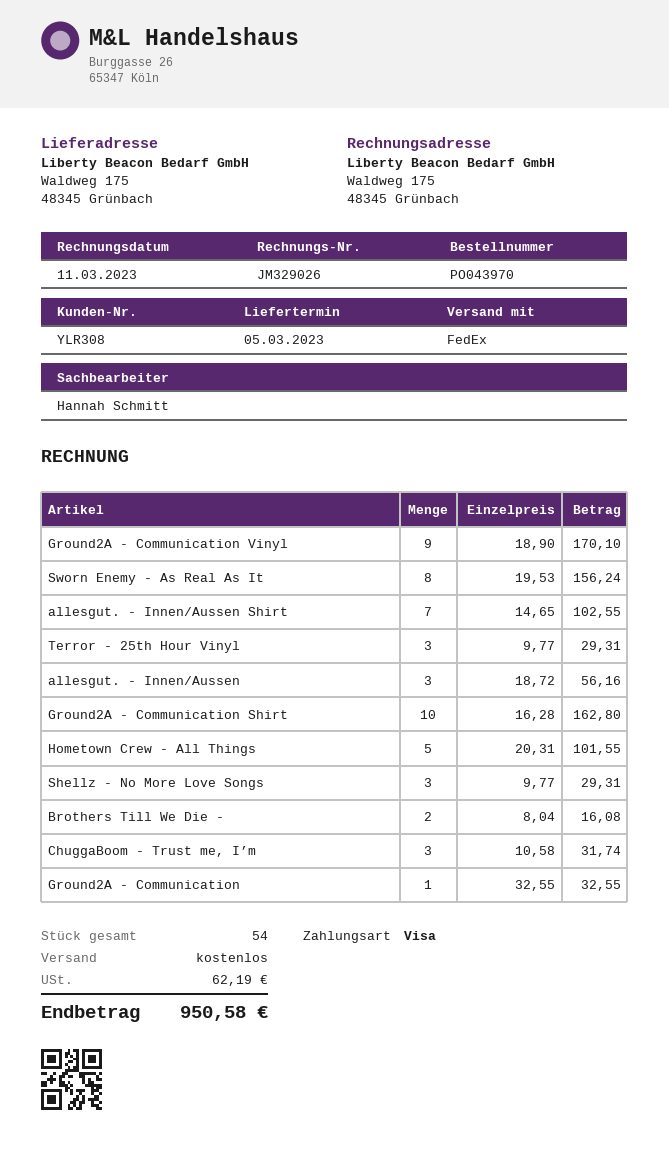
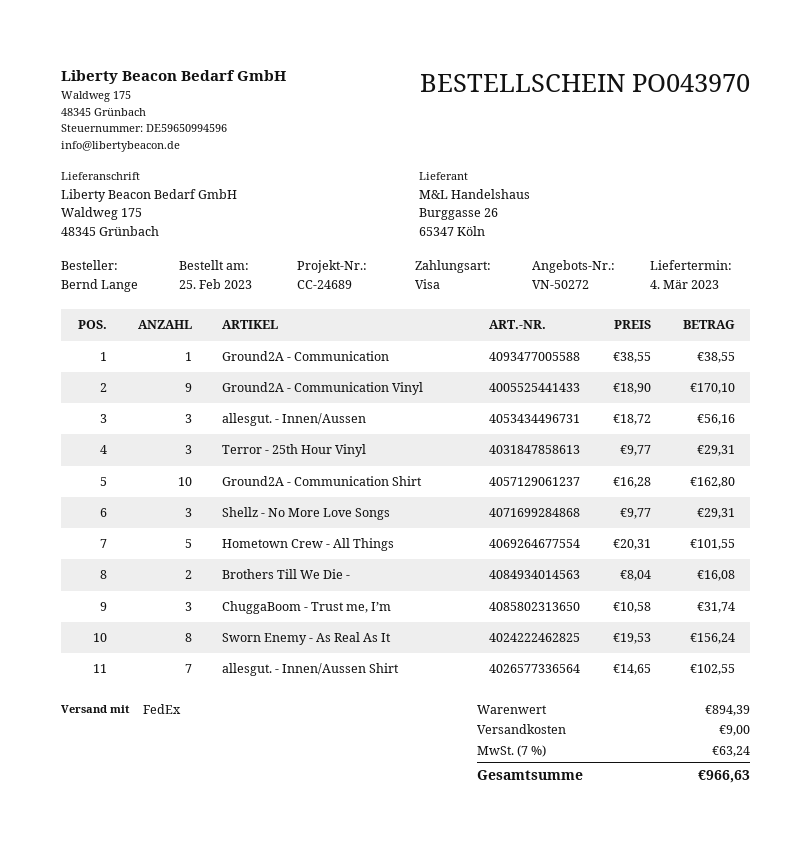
delivery date: 2023-03-05 -> 2023-03-04
Ground2A - Communication: 1 x 32.55 = 32.55 -> 1 x 38.55 = 38.55
shipping: 0.00 -> 9.00
tax: 62.19 -> 63.24
total: 950.58 -> 966.63

